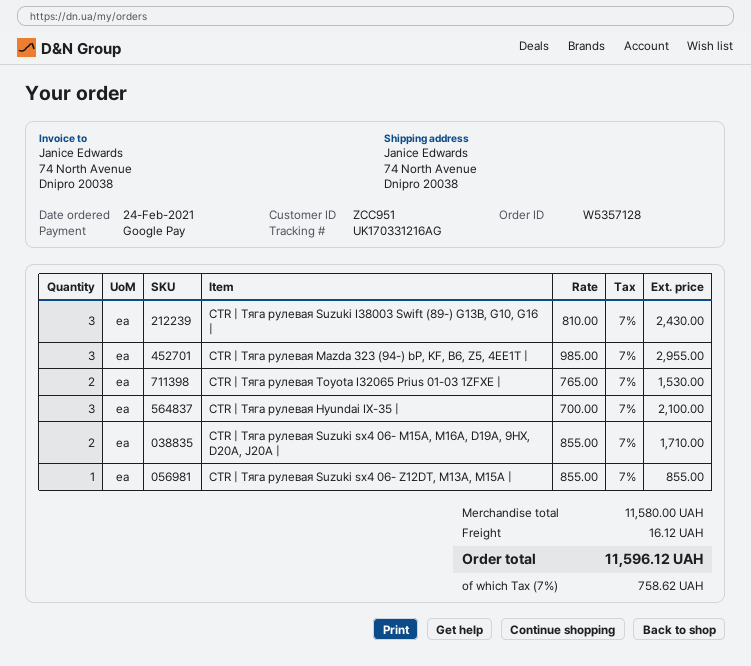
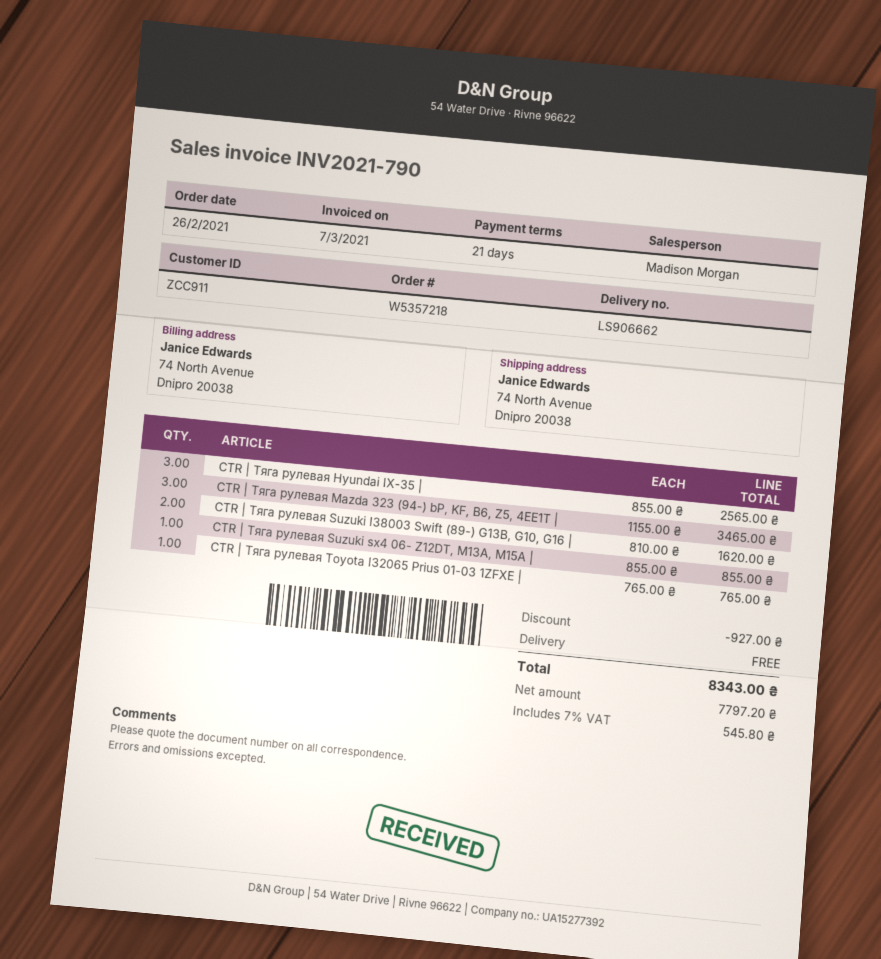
order number: W5357128 -> W5357218
order date: 2021-02-24 -> 2021-02-26
customer number: ZCC951 -> ZCC911
CTR | Тяга рулевая Suzuki I38003 Swift (89-) G13B, G10, G16 |: 3 x 810.00 = 2430.00 -> 2 x 810.00 = 1620.00
CTR | Тяга рулевая Mazda 323 (94-) bP, KF, B6, Z5, 4EE1T |: 3 x 985.00 = 2955.00 -> 3 x 1155.00 = 3465.00
CTR | Тяга рулевая Toyota I32065 Prius 01-03 1ZFXE |: 2 x 765.00 = 1530.00 -> 1 x 765.00 = 765.00
CTR | Тяга рулевая Hyundai IX-35 |: 3 x 700.00 = 2100.00 -> 3 x 855.00 = 2565.00
CTR | Тяга рулевая Suzuki sx4 06- M15A, M16A, D19A, 9HX, D20A, J20A |: 2 x 855.00 = 1710.00 -> none
discount: none -> 927.00
shipping: 16.12 -> 0.00
tax: 7% = 758.62 -> 7% = 545.80
total: 11596.12 -> 8343.00

